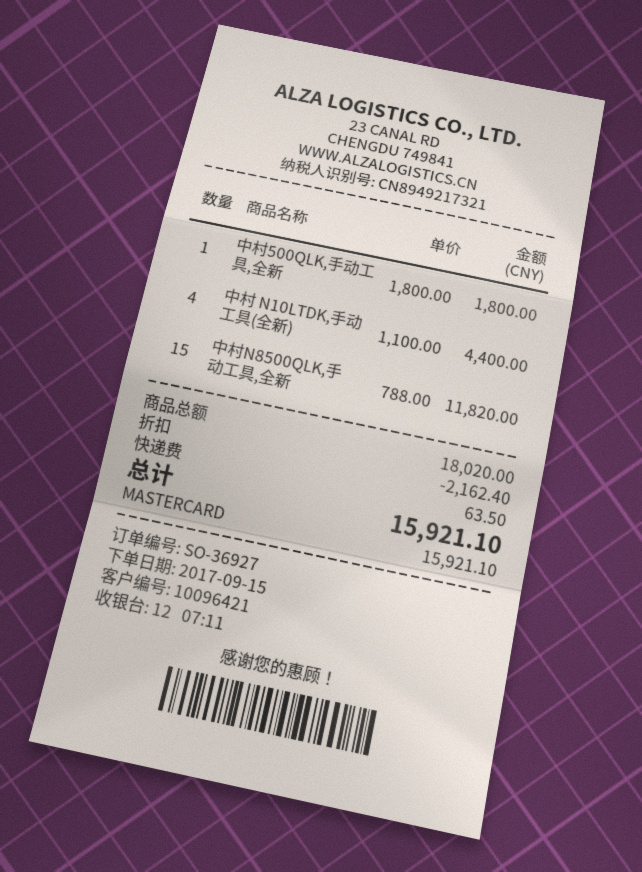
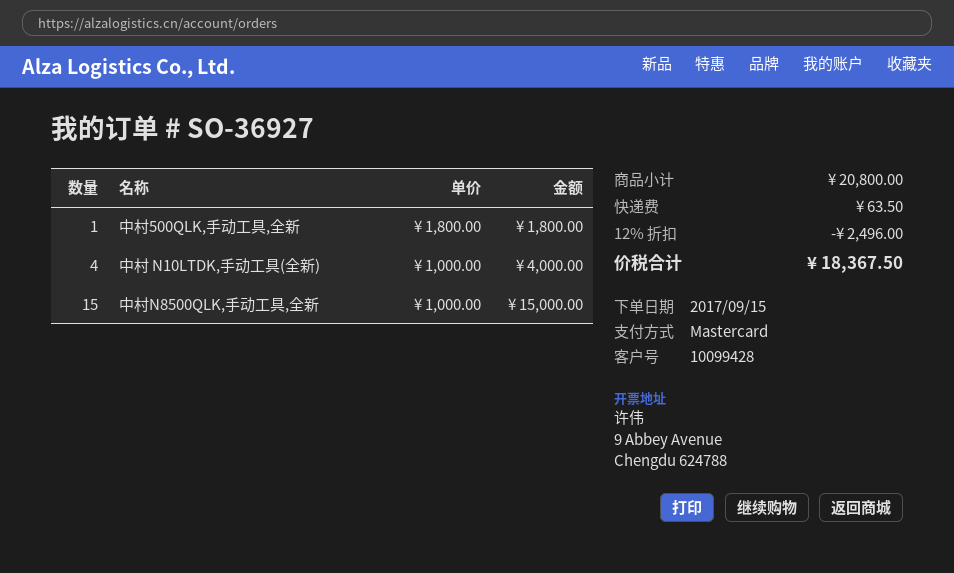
customer number: 10096421 -> 10099428
中村 N10LTDK,手动工具(全新): 4 x 1100.00 = 4400.00 -> 4 x 1000.00 = 4000.00
中村N8500QLK,手动工具,全新: 15 x 788.00 = 11820.00 -> 15 x 1000.00 = 15000.00
subtotal: 18020.00 -> 20800.00
discount: 2162.40 -> 2496.00
total: 15921.10 -> 18367.50

